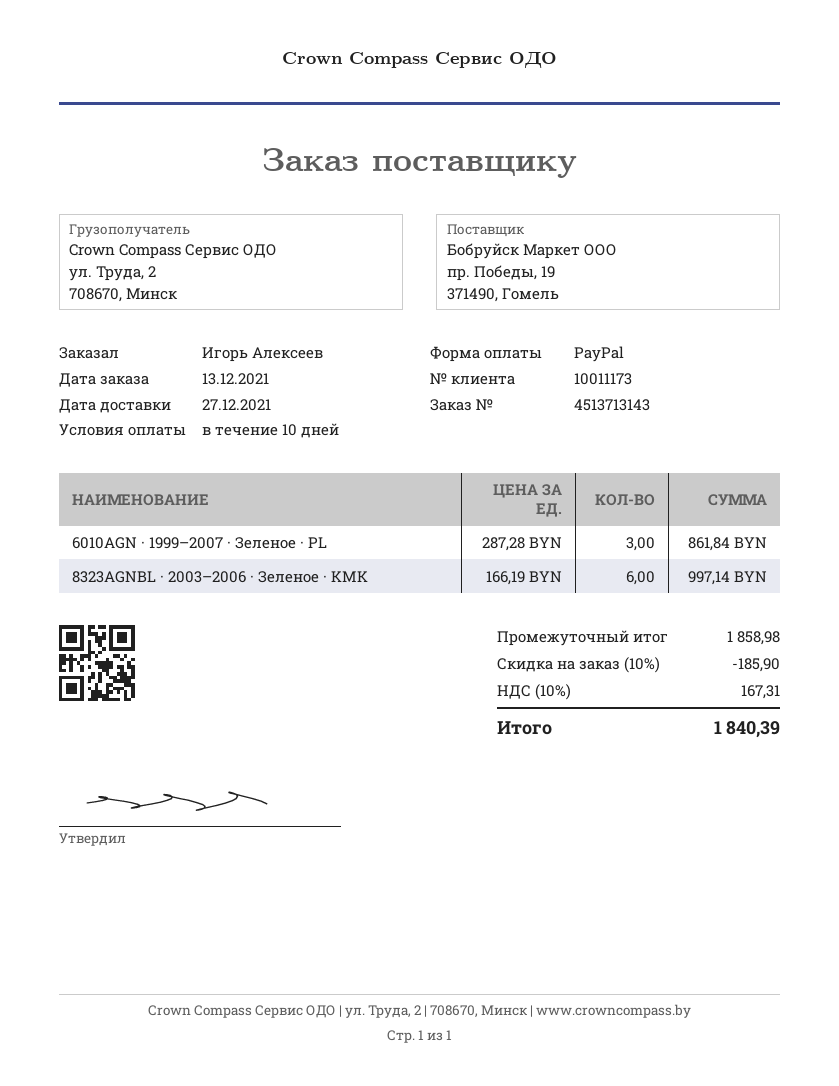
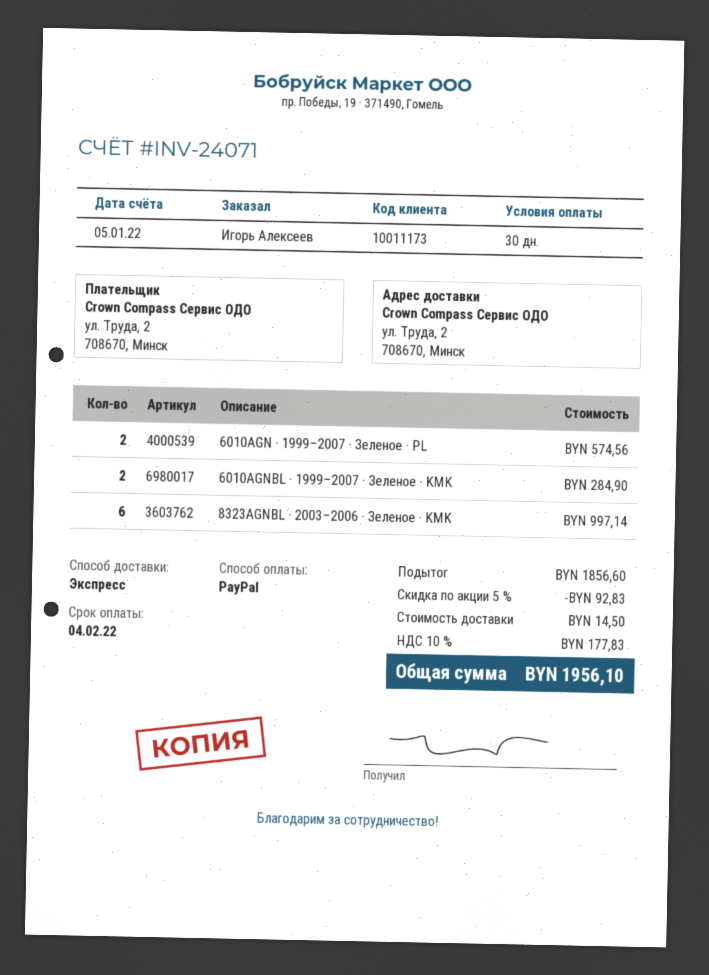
payment terms: 10 days -> 30 days
6010AGN · 1999–2007 · Зеленое · PL: 3 for 861.84 -> 2 for 574.56
6010AGNBL · 1999–2007 · Зеленое · KMK: none -> 2 for 284.90
subtotal: 1858.98 -> 1856.60
discount: 10% = 185.90 -> 5% = 92.83
shipping: none -> 14.50
tax: 10% = 167.31 -> 10% = 177.83
total: 1840.39 -> 1956.10

